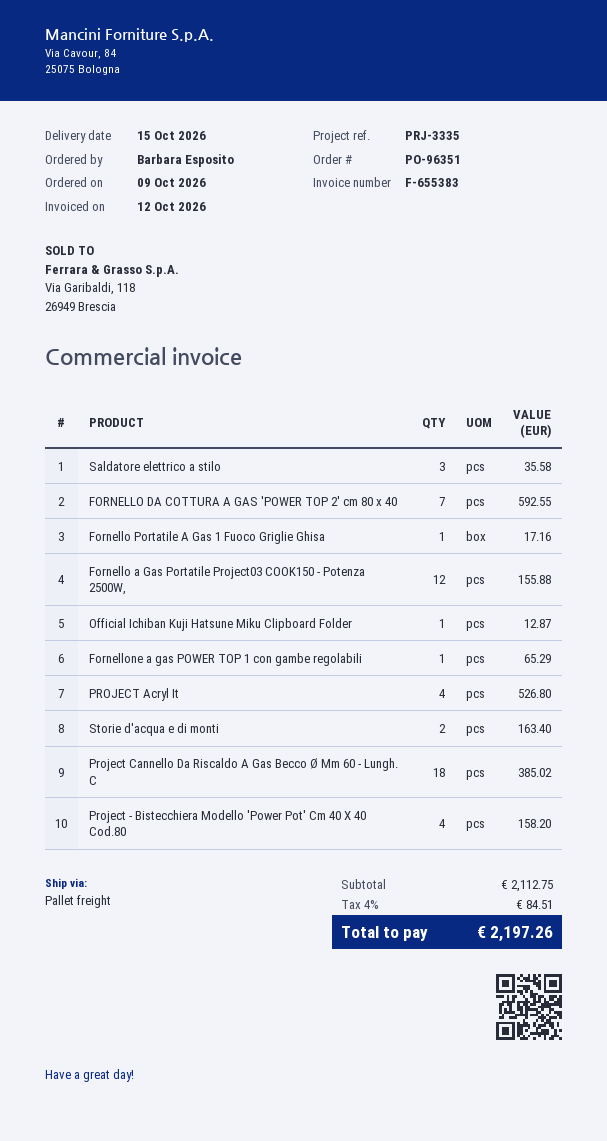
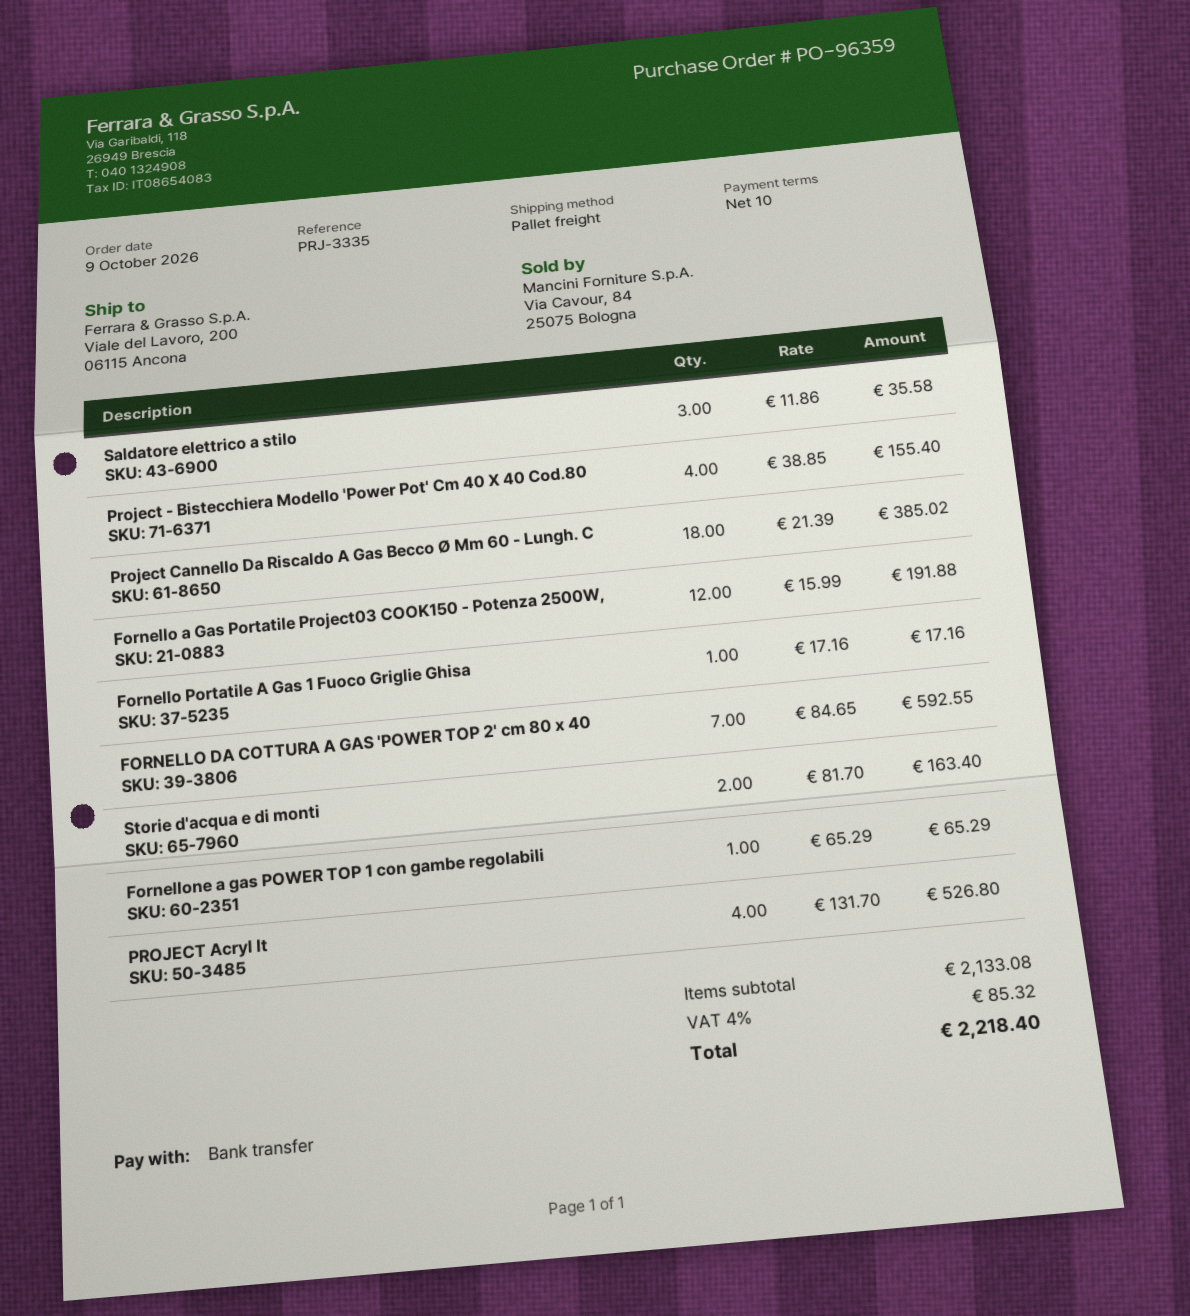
order number: PO-96351 -> PO-96359
Fornello a Gas Portatile Project03 COOK150 - Potenza 2500W,: 12 for 155.88 -> 12 for 191.88
Official Ichiban Kuji Hatsune Miku Clipboard Folder: 1 for 12.87 -> none
Project - Bistecchiera Modello 'Power Pot' Cm 40 X 40 Cod.80: 4 for 158.20 -> 4 for 155.40
subtotal: 2112.75 -> 2133.08
tax: 4% = 84.51 -> 4% = 85.32
total: 2197.26 -> 2218.40

